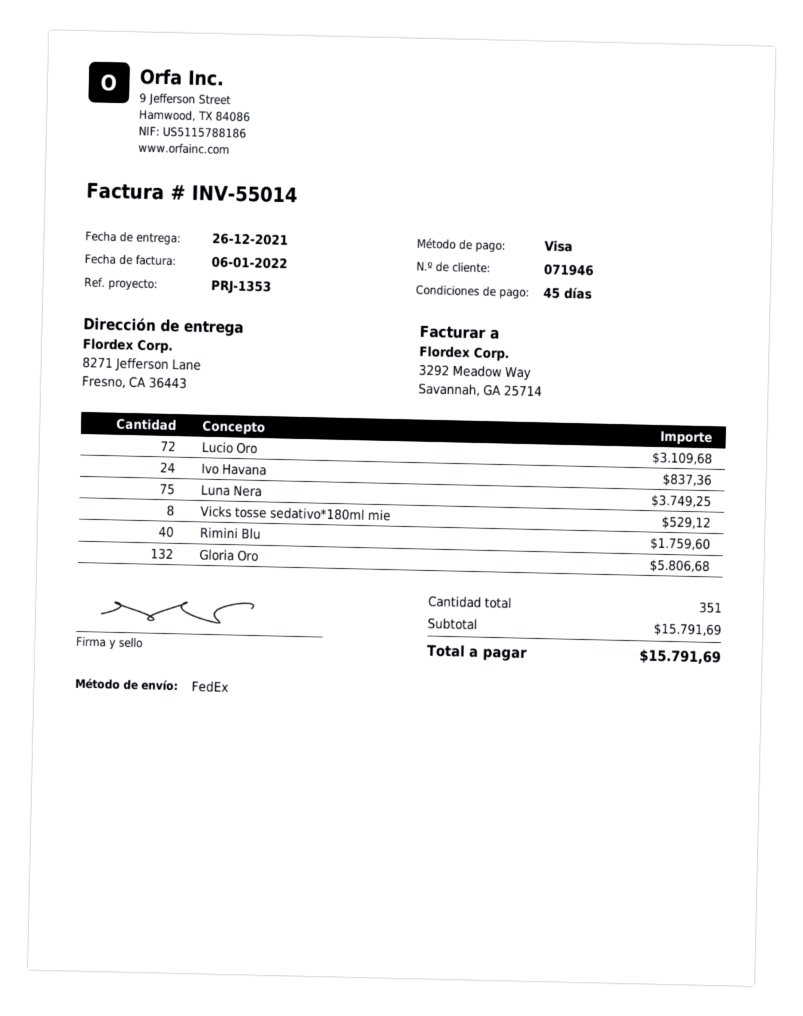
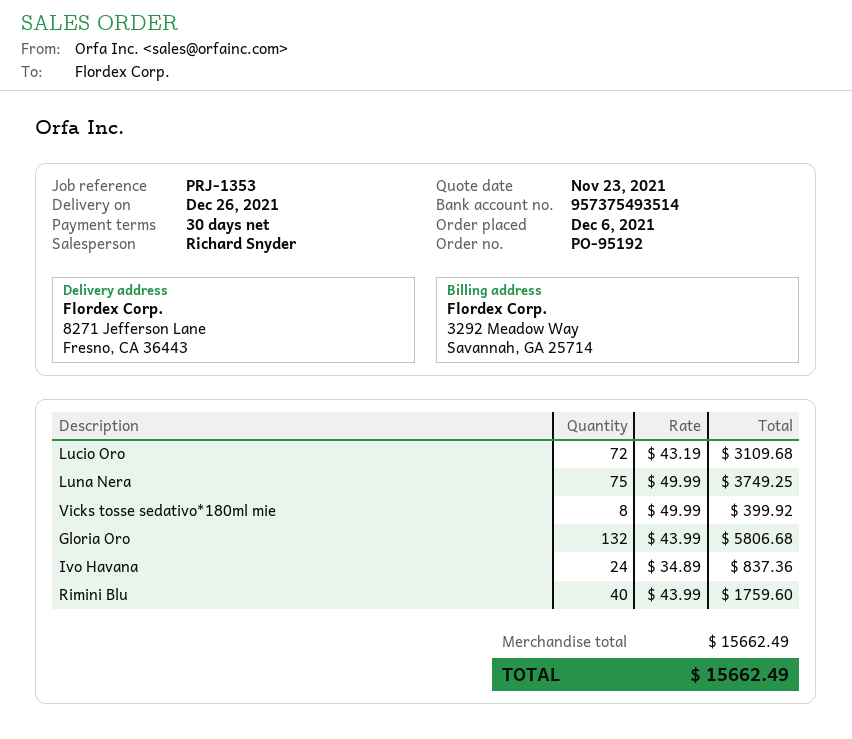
payment terms: 45 days -> 30 days
Vicks tosse sedativo*180ml mie: 8 for 529.12 -> 8 for 399.92
subtotal: 15791.69 -> 15662.49
total: 15791.69 -> 15662.49

